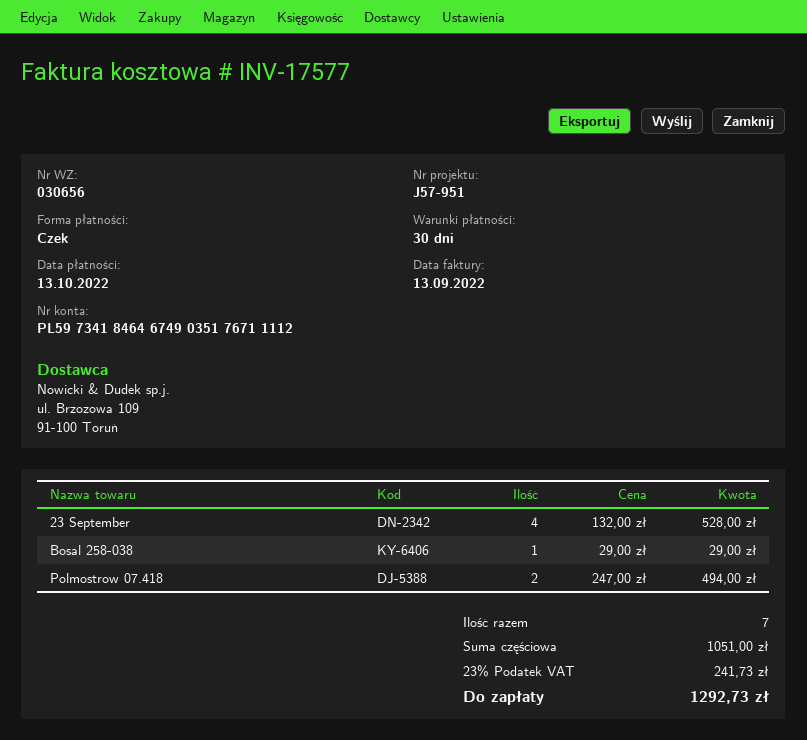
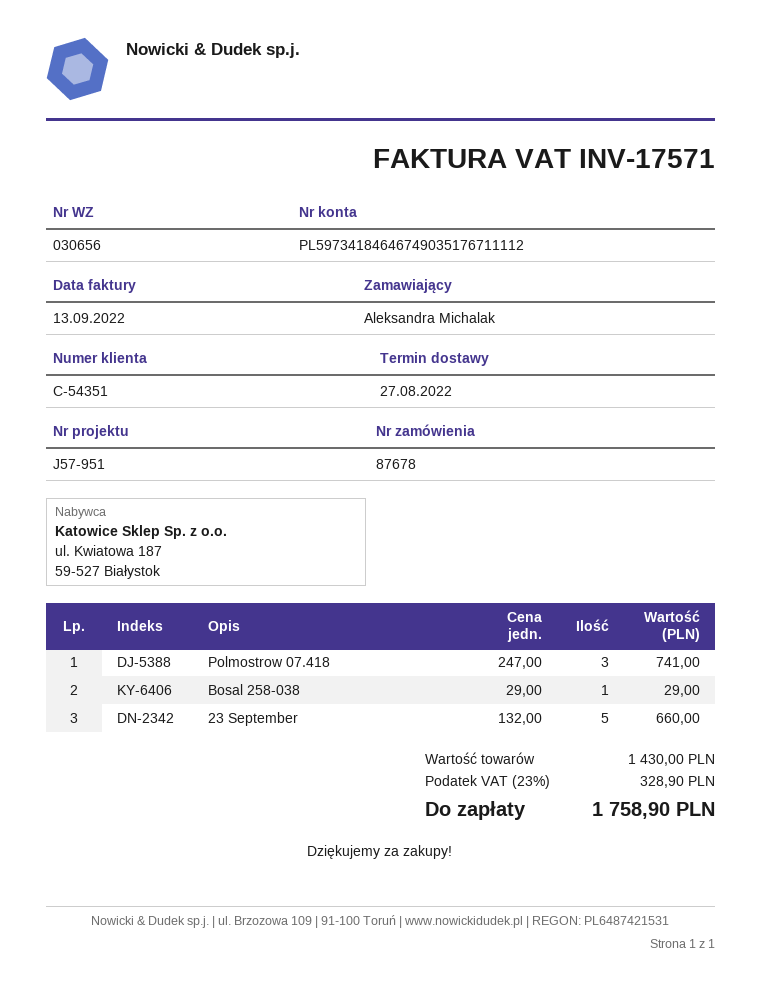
invoice number: INV-17577 -> INV-17571
23 September: 4 x 132.00 = 528.00 -> 5 x 132.00 = 660.00
Polmostrow 07.418: 2 x 247.00 = 494.00 -> 3 x 247.00 = 741.00
subtotal: 1051.00 -> 1430.00
tax: 23% = 241.73 -> 23% = 328.90
total: 1292.73 -> 1758.90

